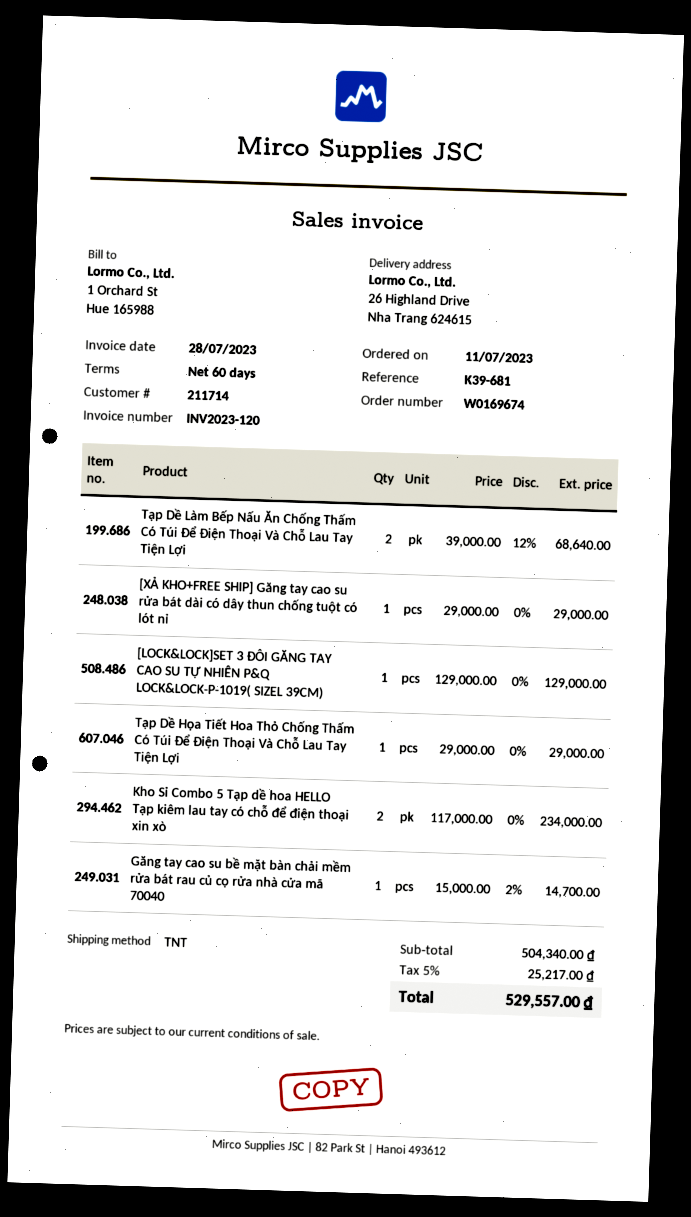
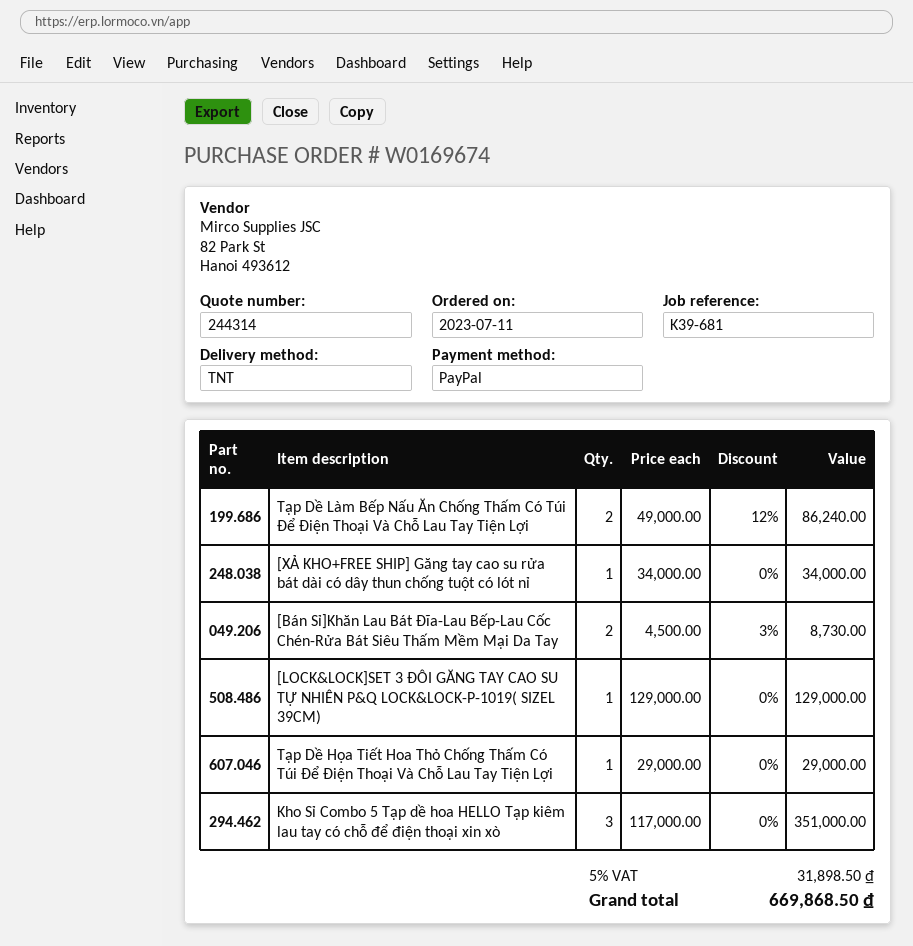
Tạp Dề Làm Bếp Nấu Ăn Chống Thấm Có Túi Để Điện Thoại Và Chỗ Lau Tay Tiện Lợi: 2 x 39000.00 - 12% = 68640.00 -> 2 x 49000.00 - 12% = 86240.00
[XẢ KHO+FREE SHIP] Găng tay cao su rửa bát dài có dây thun chống tuột có lót nỉ: 1 x 29000.00 = 29000.00 -> 1 x 34000.00 = 34000.00
Kho Sỉ Combo 5 Tạp dề hoa HELLO Tạp kiêm lau tay có chỗ để điện thoại xin xò: 2 x 117000.00 = 234000.00 -> 3 x 117000.00 = 351000.00
Găng tay cao su bề mặt bàn chải mềm rửa bát rau củ cọ rửa nhà cửa mã 70040: 1 x 15000.00 - 2% = 14700.00 -> none
[Bán Sỉ]Khăn Lau Bát Đĩa-Lau Bếp-Lau Cốc Chén-Rửa Bát Siêu Thấm Mềm Mại Da Tay: none -> 2 x 4500.00 - 3% = 8730.00
tax: 5% = 25217.00 -> 5% = 31898.50
total: 529557.00 -> 669868.50

